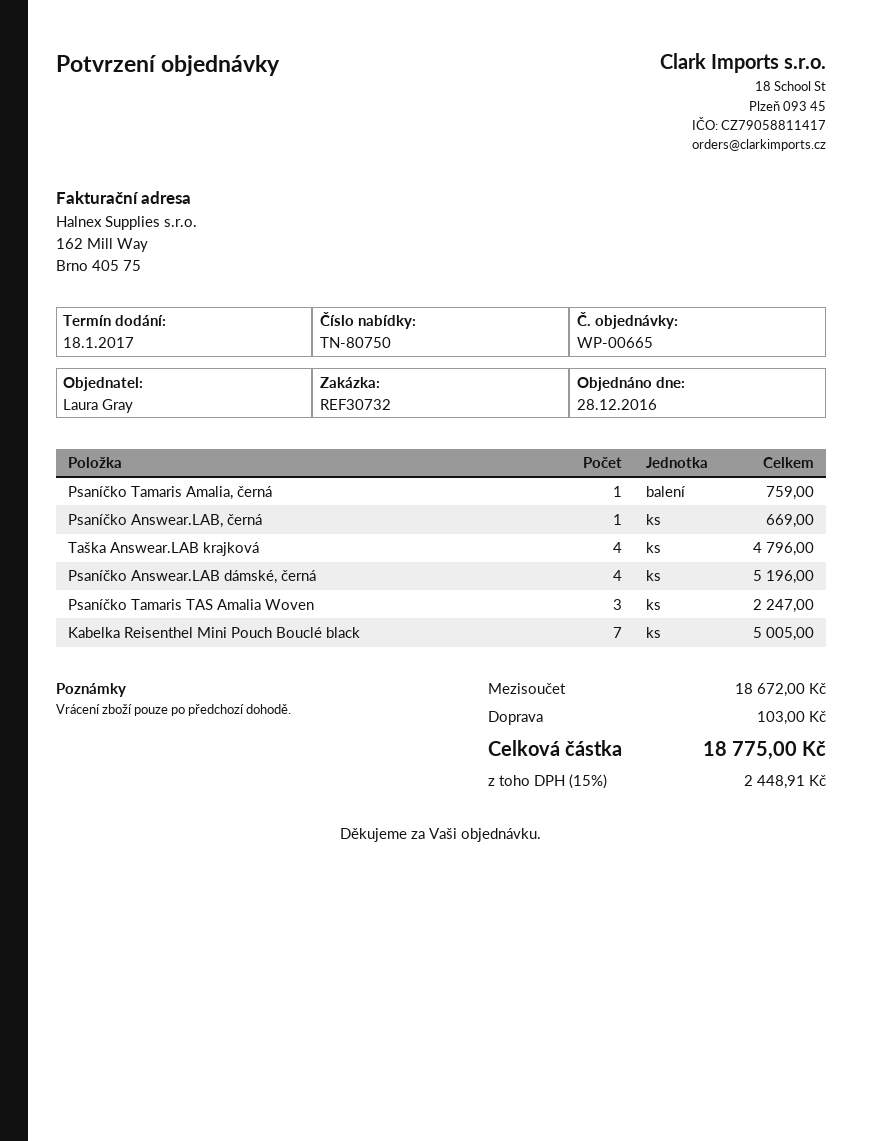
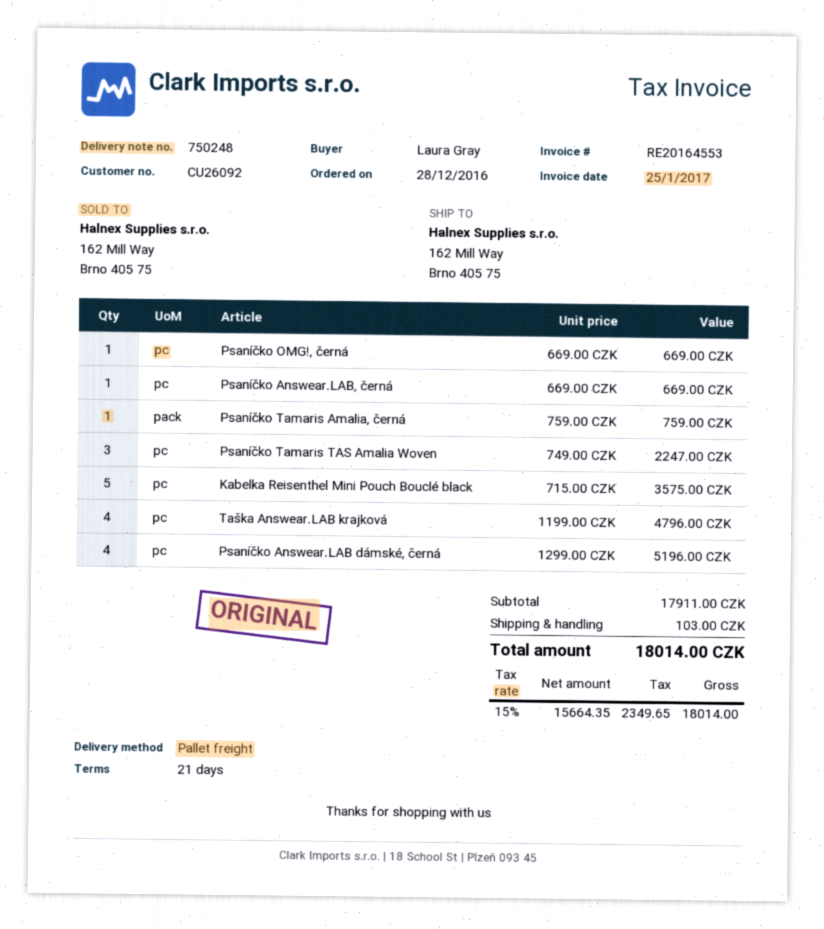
Kabelka Reisenthel Mini Pouch Bouclé black: 7 for 5005.00 -> 5 for 3575.00
Psaníčko OMG!, černá: none -> 1 for 669.00
subtotal: 18672.00 -> 17911.00
tax: 15% = 2448.91 -> 15% = 2349.65
total: 18775.00 -> 18014.00

